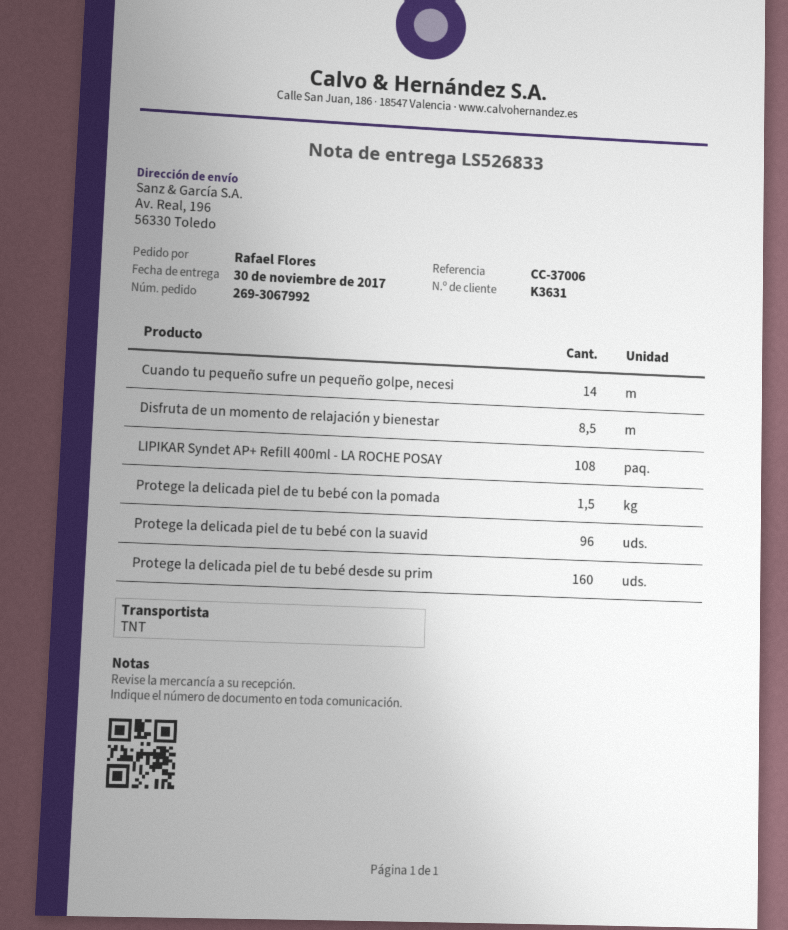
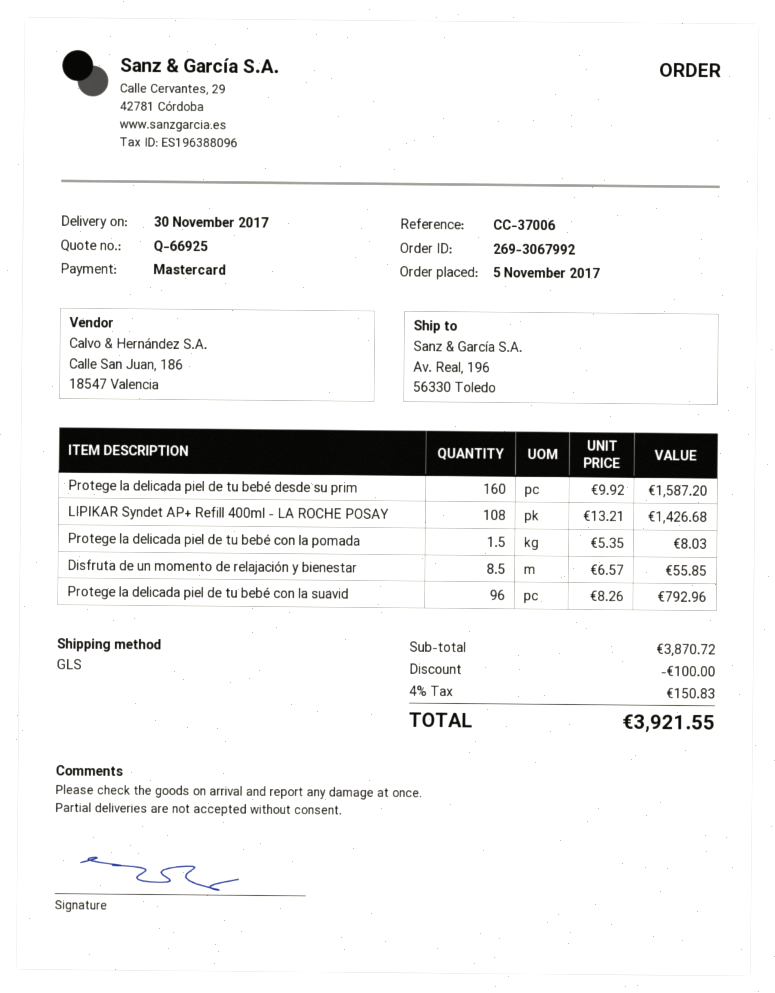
shipping method: TNT -> GLS
Cuando tu pequeño sufre un pequeño golpe, necesi: 14 -> none

